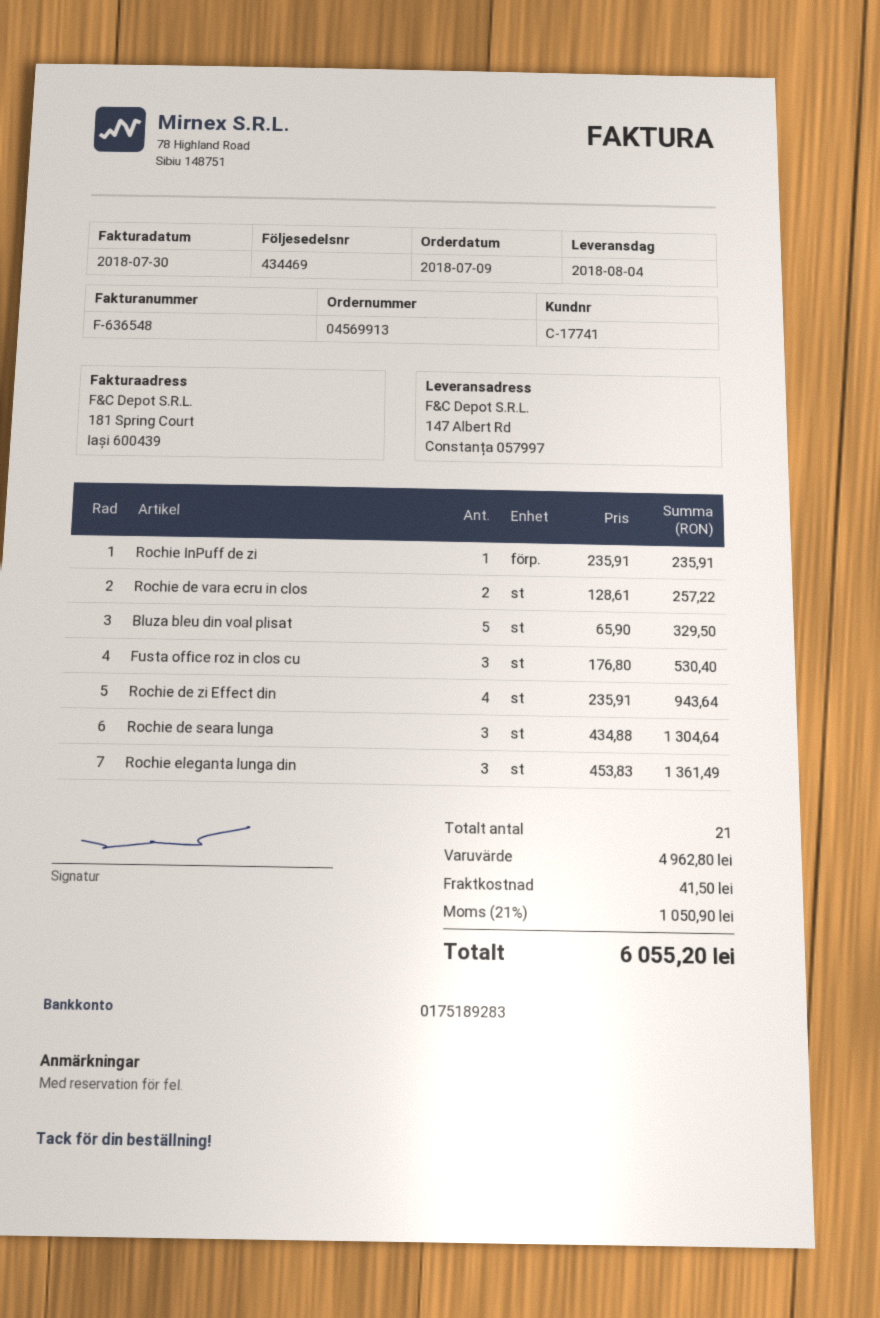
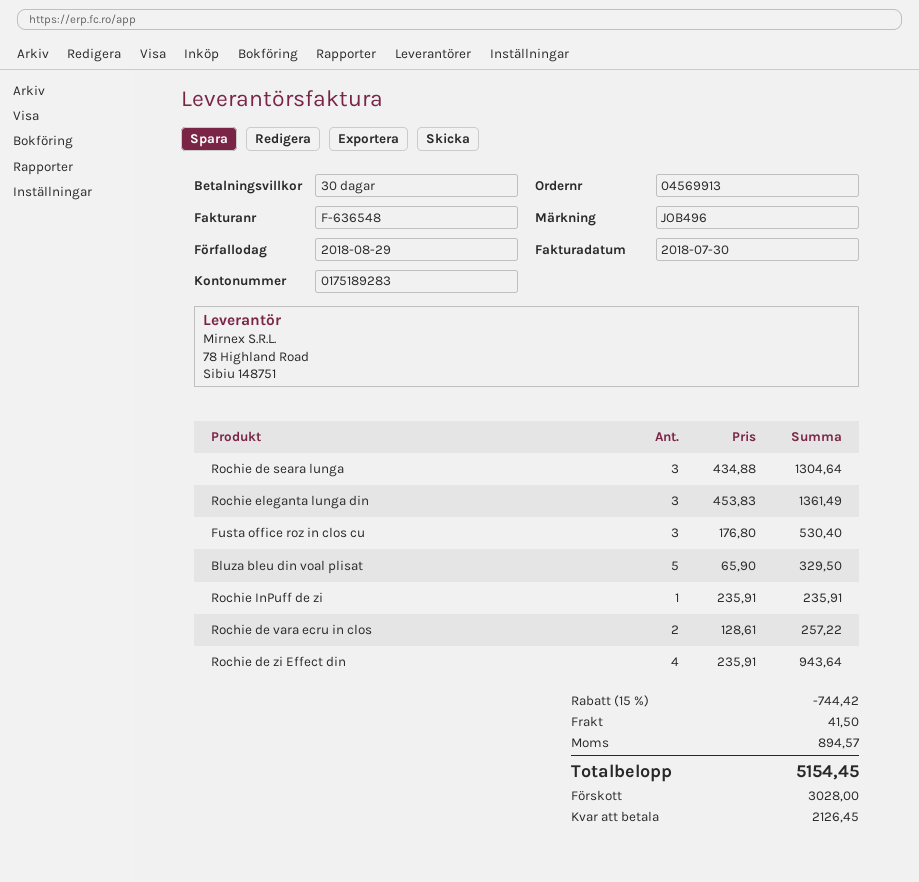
discount: none -> 15% = 744.42
tax: 1050.90 -> 894.57
total: 6055.20 -> 5154.45

